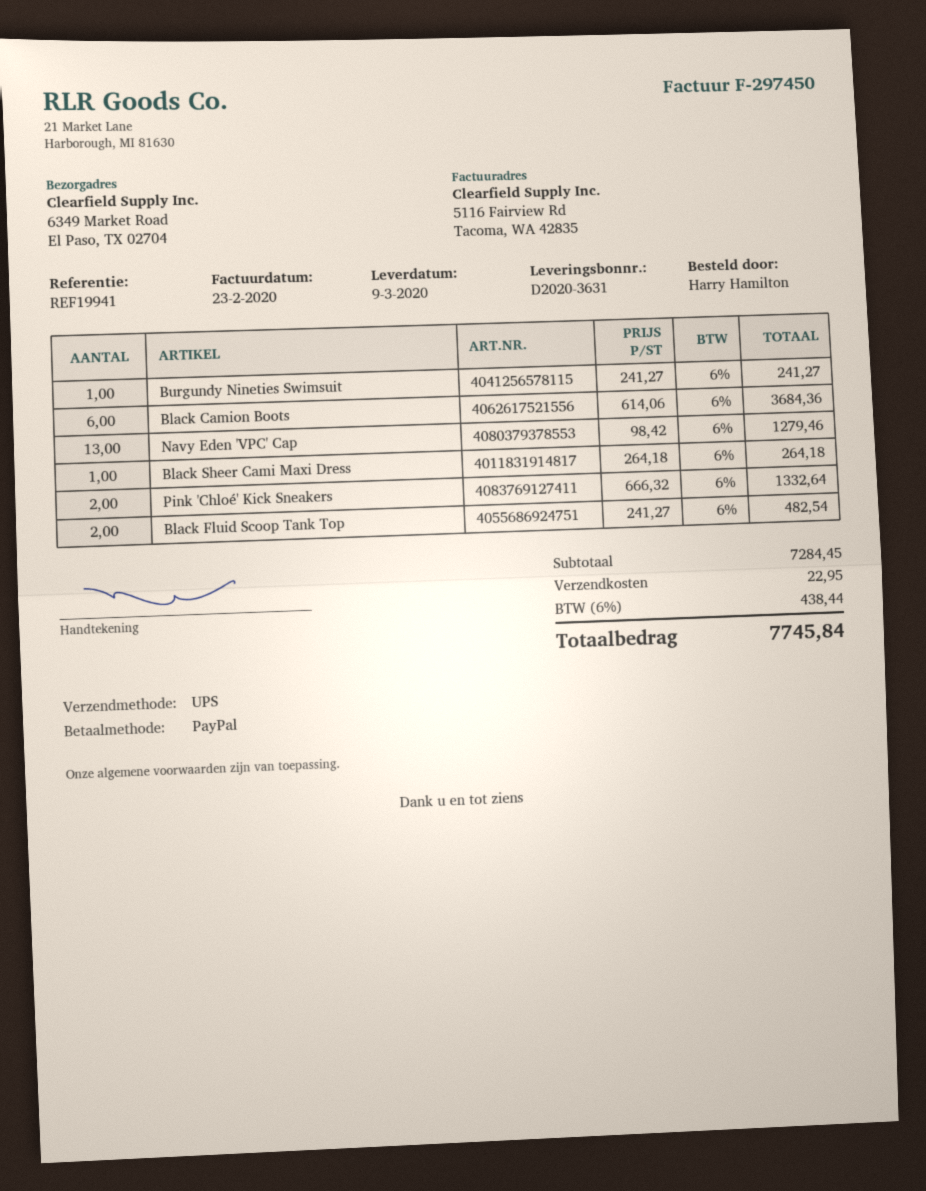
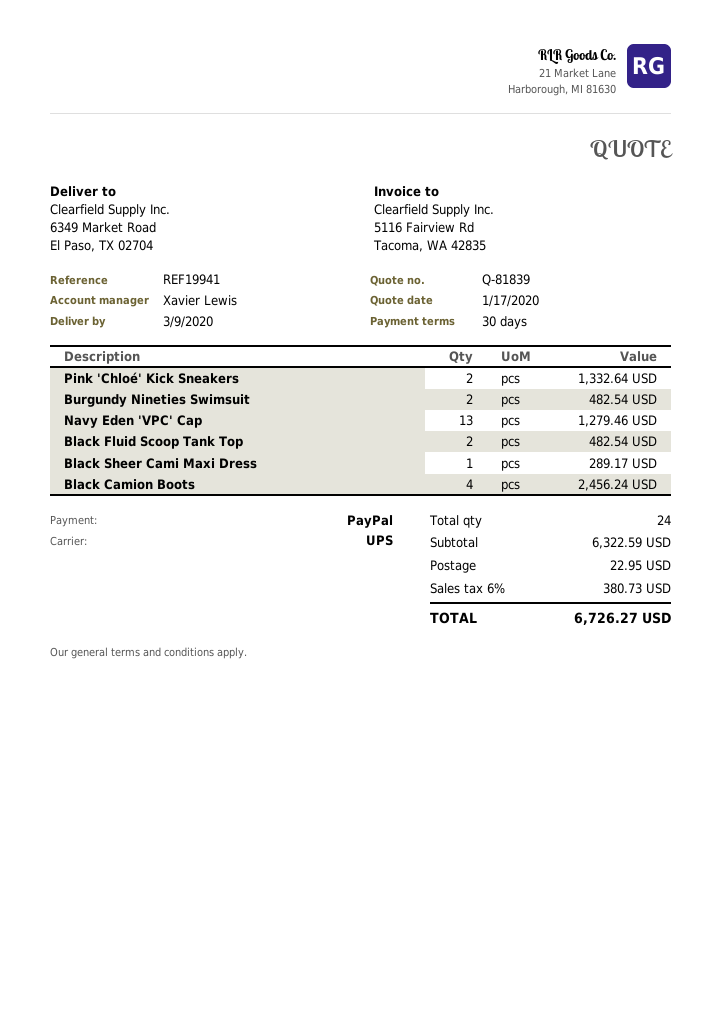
Burgundy Nineties Swimsuit: 1 for 241.27 -> 2 for 482.54
Black Camion Boots: 6 for 3684.36 -> 4 for 2456.24
Black Sheer Cami Maxi Dress: 1 for 264.18 -> 1 for 289.17
subtotal: 7284.45 -> 6322.59
tax: 6% = 438.44 -> 6% = 380.73
total: 7745.84 -> 6726.27

